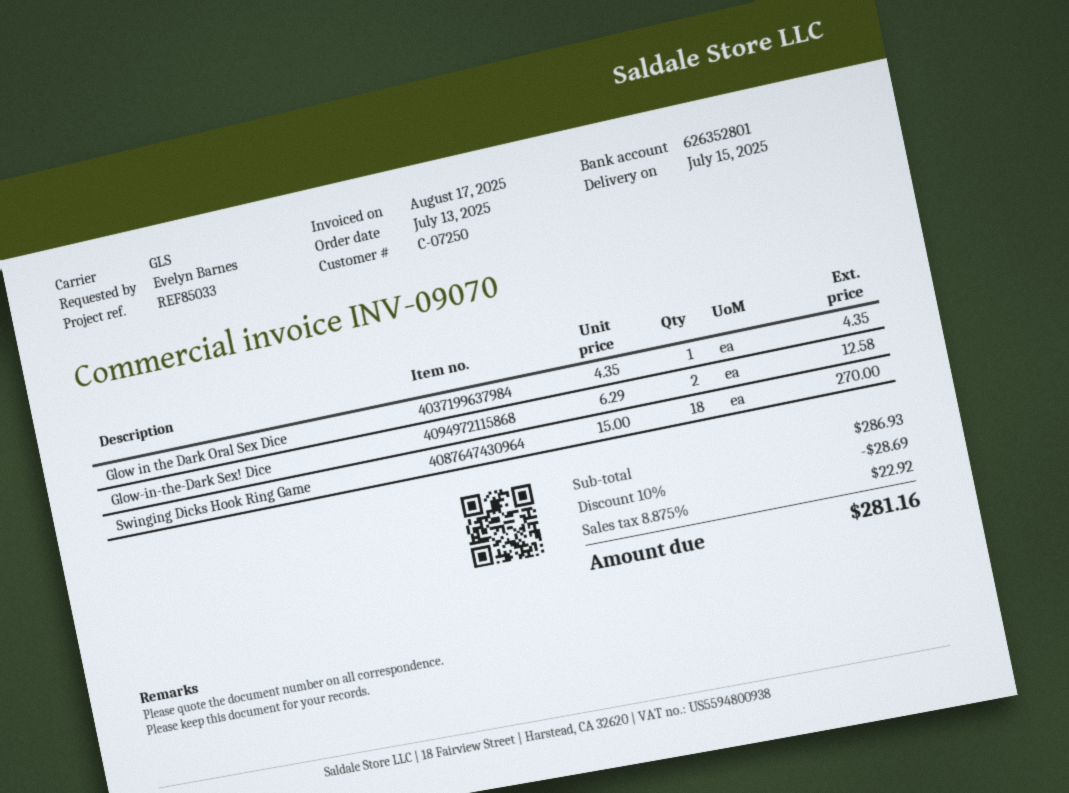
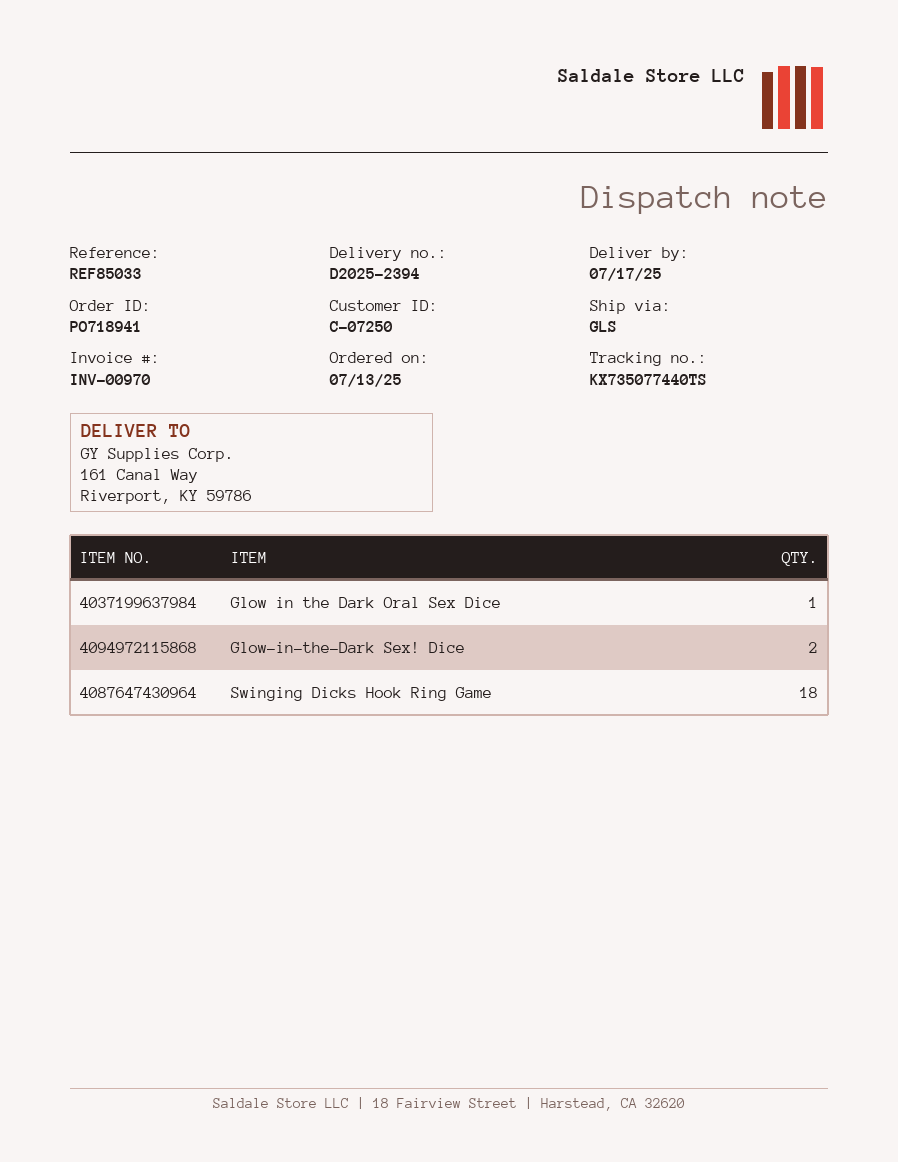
delivery date: 2025-07-15 -> 2025-07-17
invoice number: INV-09070 -> INV-00970

